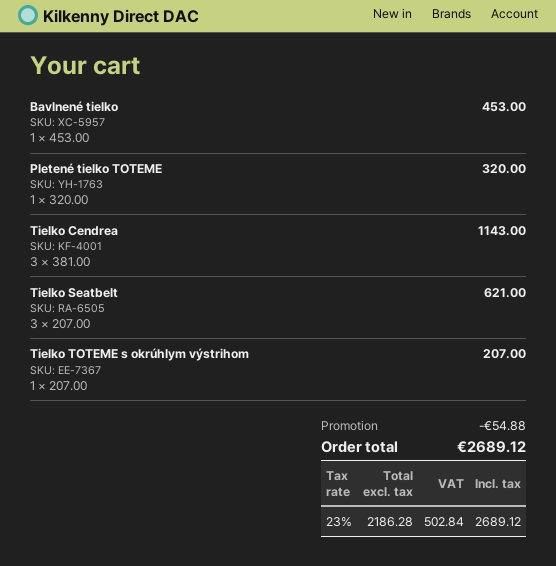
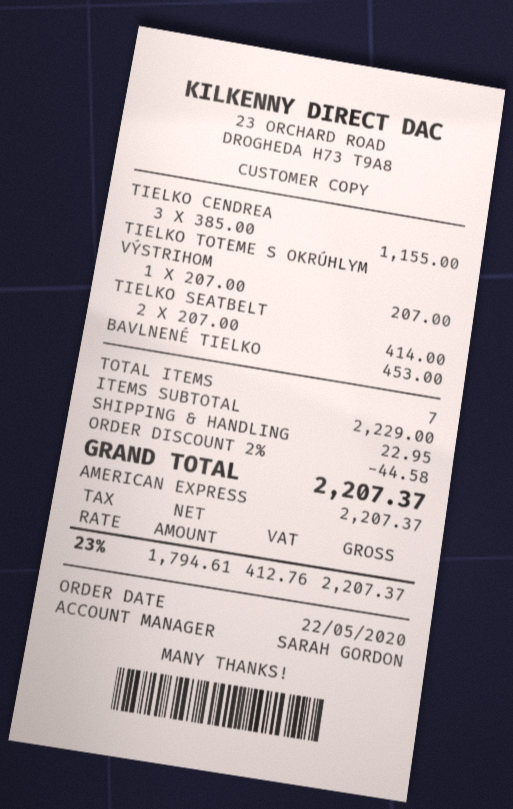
Pletené tielko TOTEME: 1 x 320.00 = 320.00 -> none
Tielko Cendrea: 3 x 381.00 = 1143.00 -> 3 x 385.00 = 1155.00
Tielko Seatbelt: 3 x 207.00 = 621.00 -> 2 x 207.00 = 414.00
discount: 54.88 -> 44.58
shipping: none -> 22.95
net: 2186.28 -> 1794.61
tax: 23% = 502.84 -> 23% = 412.76
total: 2689.12 -> 2207.37

